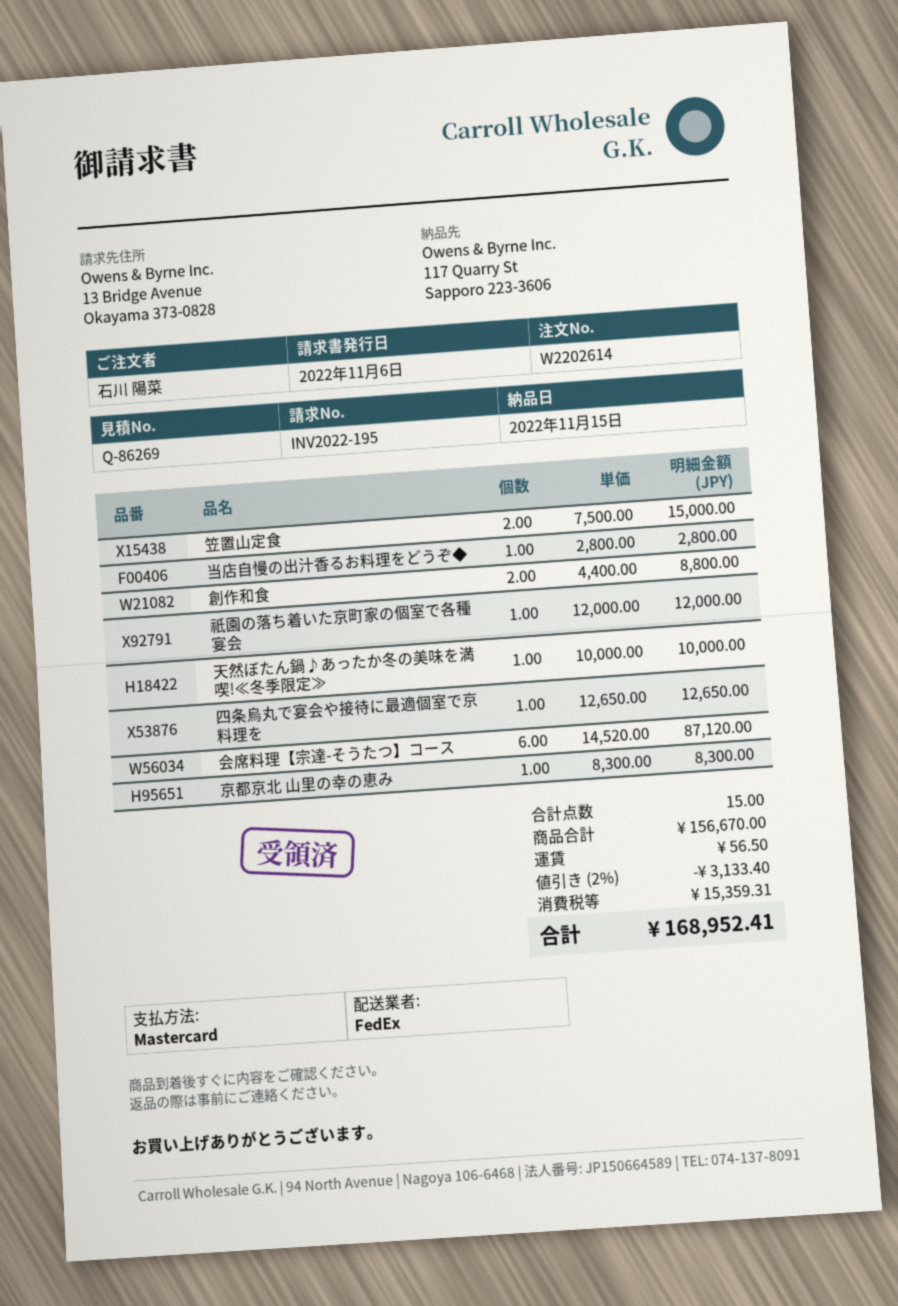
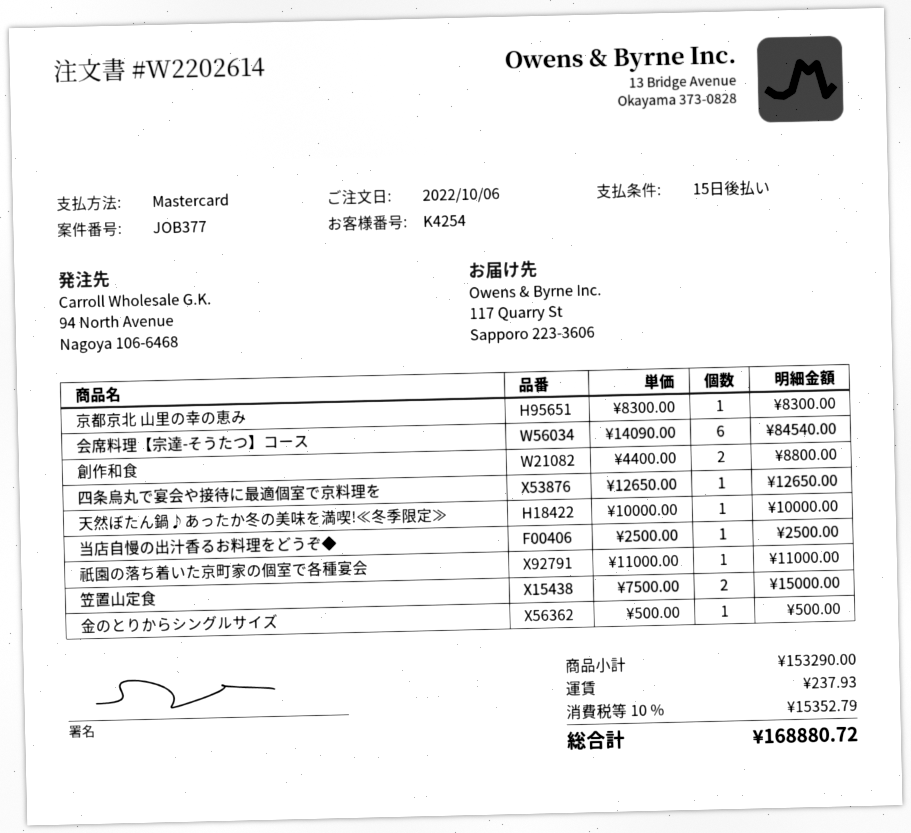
当店自慢の出汁香るお料理をどうぞ◆: 1 x 2800.00 = 2800.00 -> 1 x 2500.00 = 2500.00
祇園の落ち着いた京町家の個室で各種宴会: 1 x 12000.00 = 12000.00 -> 1 x 11000.00 = 11000.00
会席料理【宗達-そうたつ】コース: 6 x 14520.00 = 87120.00 -> 6 x 14090.00 = 84540.00
金のとりからシングルサイズ: none -> 1 x 500.00 = 500.00
subtotal: 156670.00 -> 153290.00
discount: 2% = 3133.40 -> none
shipping: 56.50 -> 237.93
tax: 15359.31 -> 15352.79
total: 168952.41 -> 168880.72

